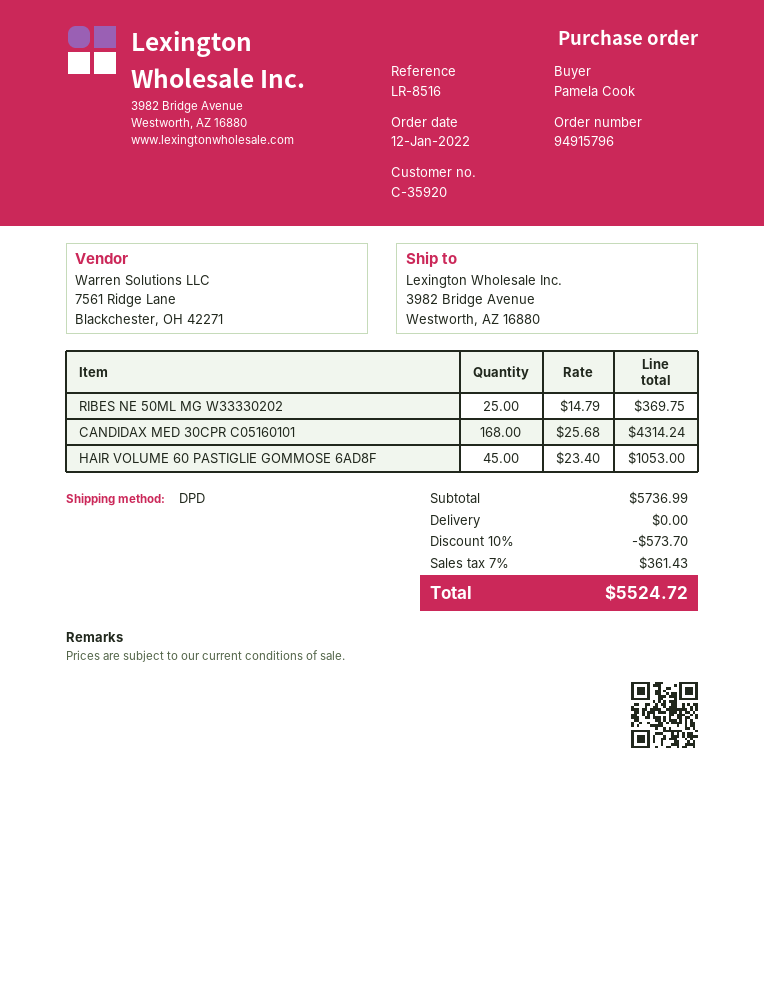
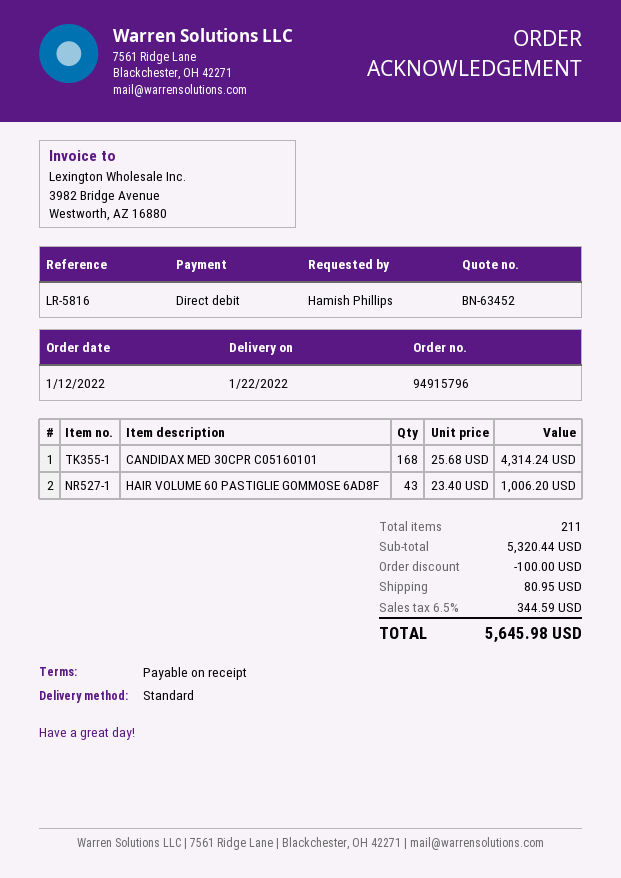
reference: LR-8516 -> LR-5816
ordered by: Pamela Cook -> Hamish Phillips
shipping method: DPD -> standard
RIBES NE 50ML MG W33330202: 25 x 14.79 = 369.75 -> none
HAIR VOLUME 60 PASTIGLIE GOMMOSE 6AD8F: 45 x 23.40 = 1053.00 -> 43 x 23.40 = 1006.20
subtotal: 5736.99 -> 5320.44
discount: 573.70 -> 100.00
shipping: 0.00 -> 80.95
tax: 7% = 361.43 -> 6.5% = 344.59
total: 5524.72 -> 5645.98

